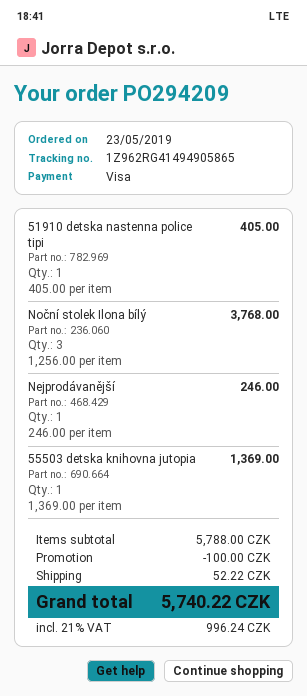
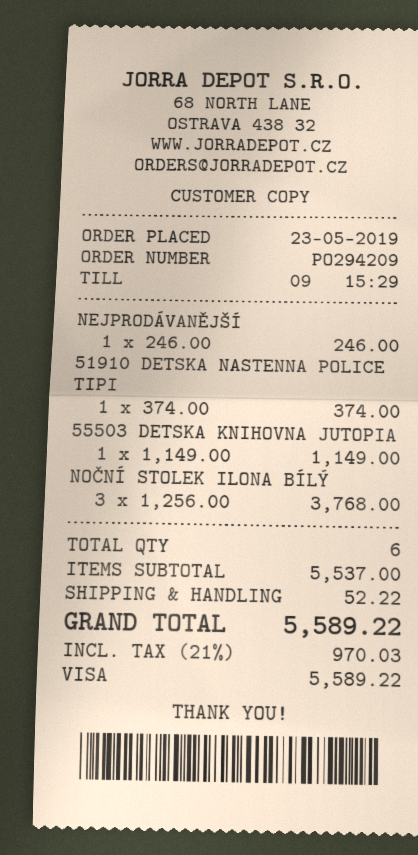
51910 detska nastenna police tipi: 1 x 405.00 = 405.00 -> 1 x 374.00 = 374.00
55503 detska knihovna jutopia: 1 x 1369.00 = 1369.00 -> 1 x 1149.00 = 1149.00
subtotal: 5788.00 -> 5537.00
discount: 100.00 -> none
tax: 21% = 996.24 -> 21% = 970.03
total: 5740.22 -> 5589.22

